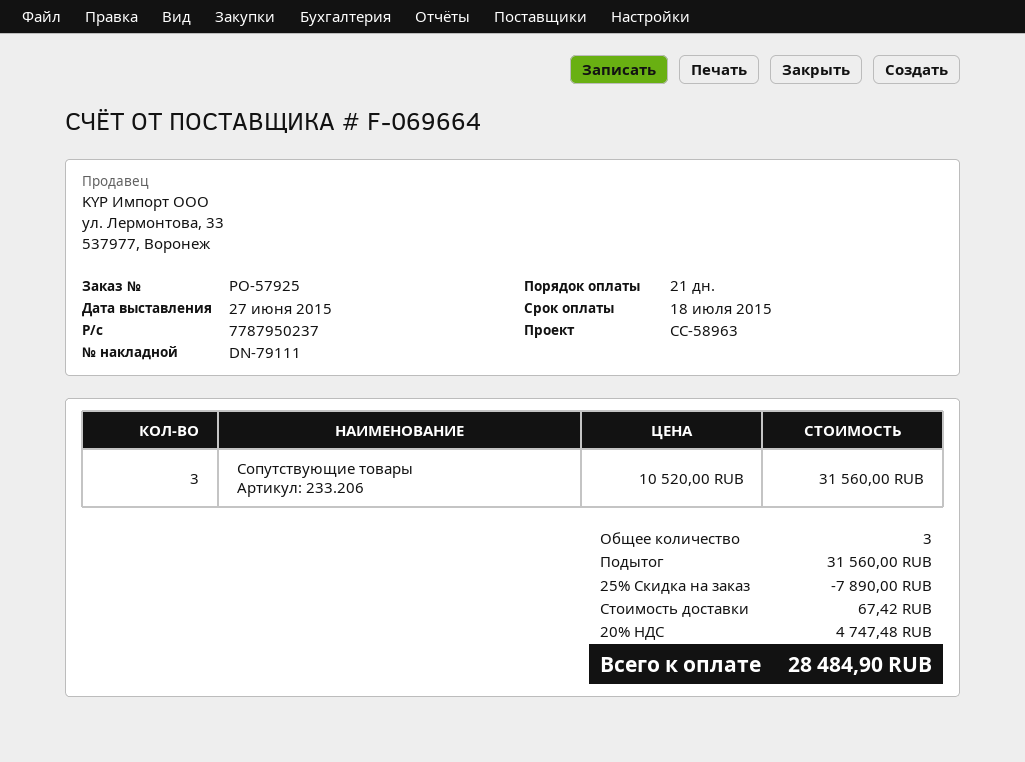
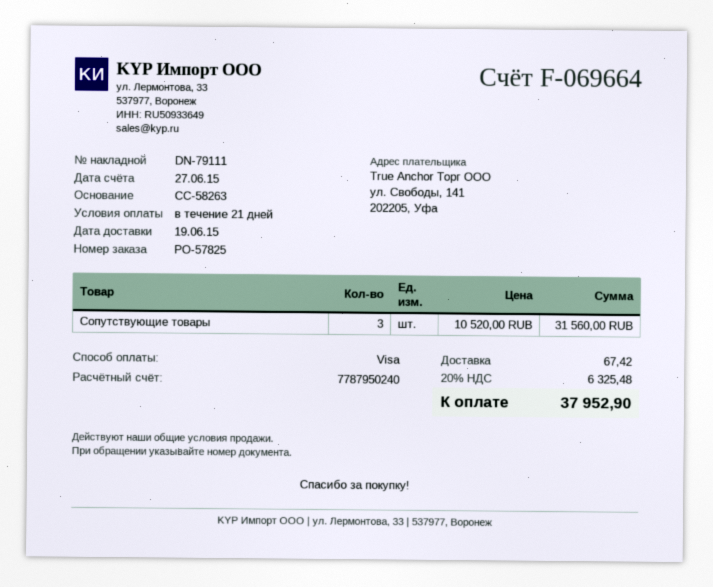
order number: PO-57925 -> PO-57825
reference: CC-58963 -> CC-58263
bank account: 7787950237 -> 7787950240
discount: 25% = 7890.00 -> none
tax: 20% = 4747.48 -> 20% = 6325.48
total: 28484.90 -> 37952.90

